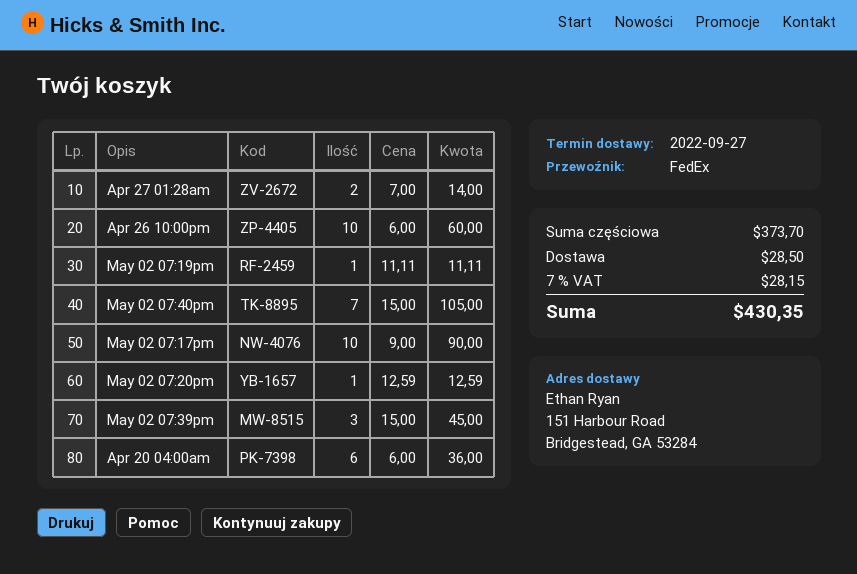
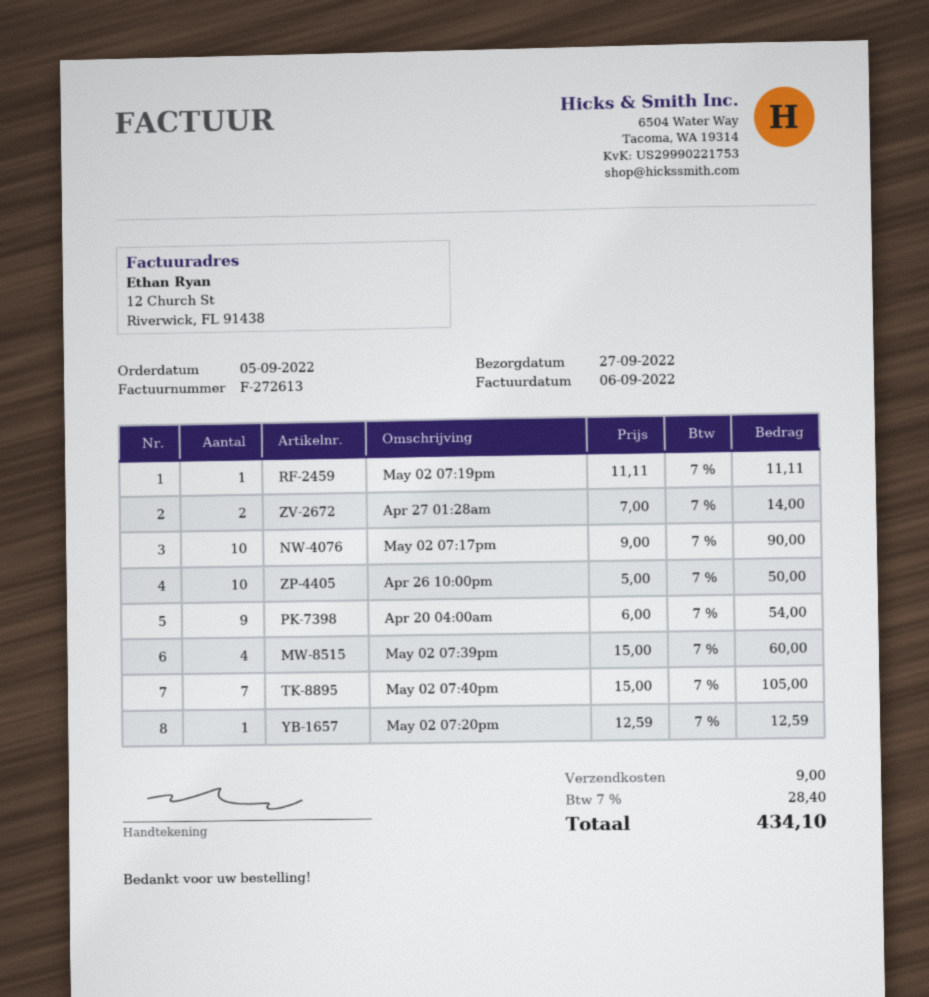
Apr 26 10:00pm: 10 x 6.00 = 60.00 -> 10 x 5.00 = 50.00
May 02 07:39pm: 3 x 15.00 = 45.00 -> 4 x 15.00 = 60.00
Apr 20 04:00am: 6 x 6.00 = 36.00 -> 9 x 6.00 = 54.00
shipping: 28.50 -> 9.00
tax: 7% = 28.15 -> 7% = 28.40
total: 430.35 -> 434.10

